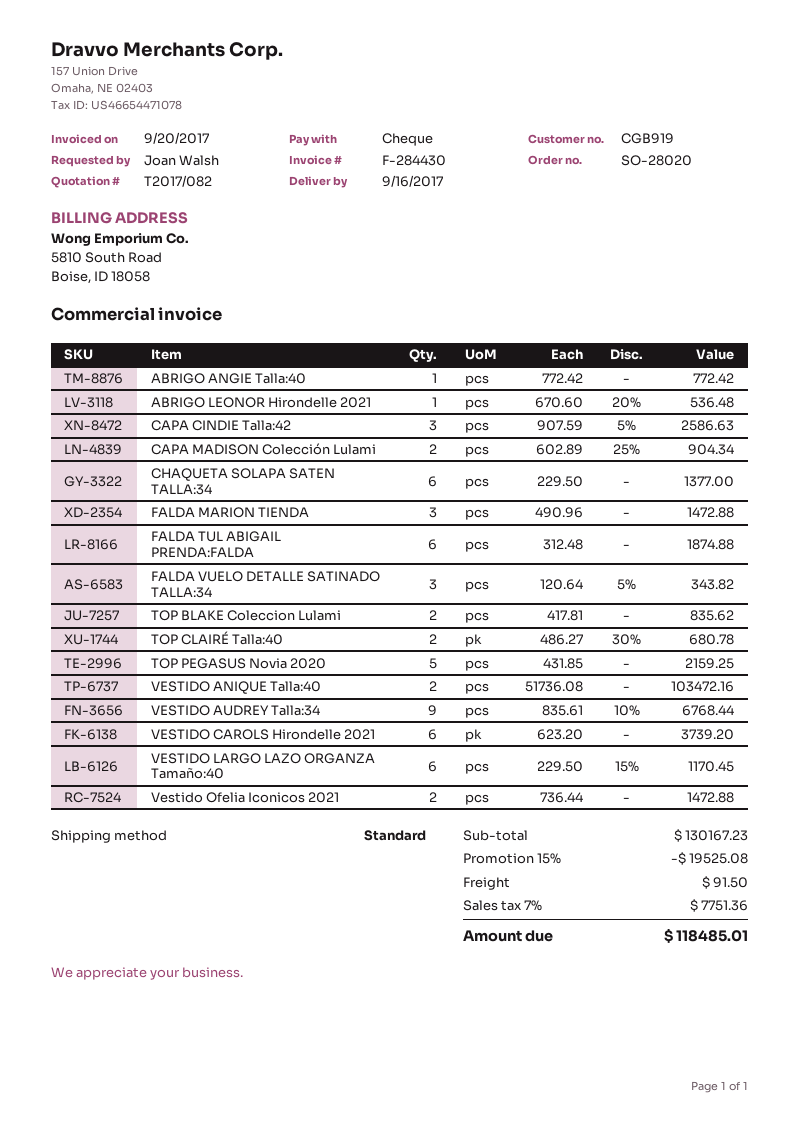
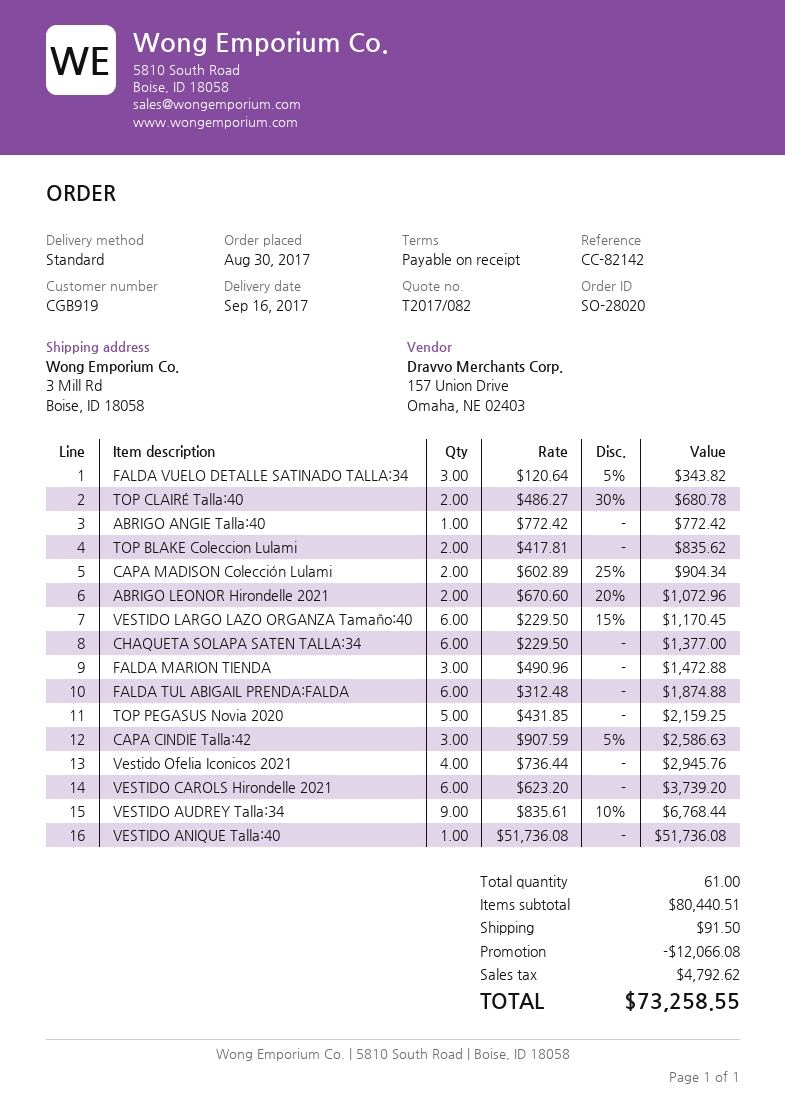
ABRIGO LEONOR Hirondelle 2021: 1 x 670.60 - 20% = 536.48 -> 2 x 670.60 - 20% = 1072.96
VESTIDO ANIQUE Talla:40: 2 x 51736.08 = 103472.16 -> 1 x 51736.08 = 51736.08
Vestido Ofelia Iconicos 2021: 2 x 736.44 = 1472.88 -> 4 x 736.44 = 2945.76
subtotal: 130167.23 -> 80440.51
discount: 19525.08 -> 12066.08
tax: 7751.36 -> 4792.62
total: 118485.01 -> 73258.55

